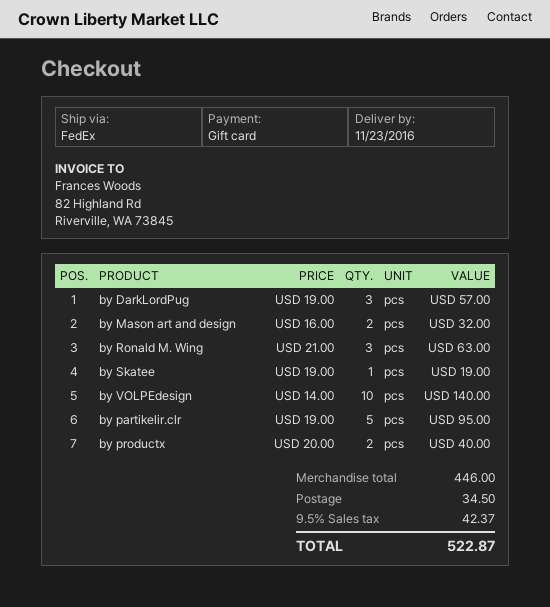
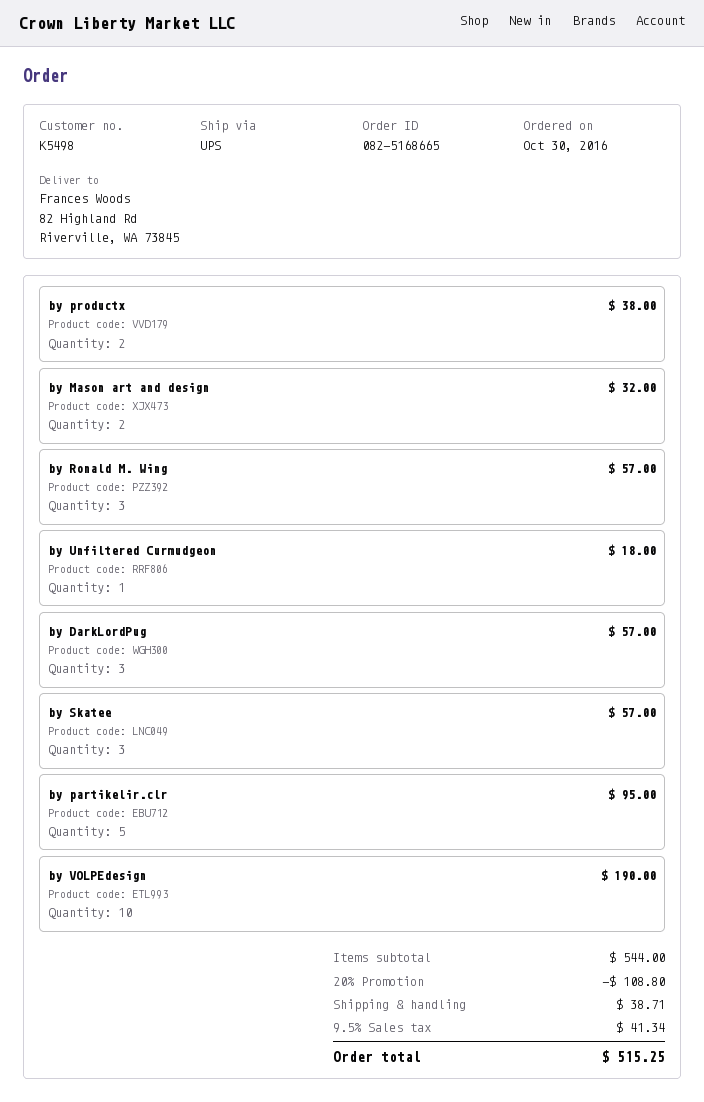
shipping method: FedEx -> UPS
by Ronald M. Wing: 3 for 63.00 -> 3 for 57.00
by Skatee: 1 for 19.00 -> 3 for 57.00
by VOLPEdesign: 10 for 140.00 -> 10 for 190.00
by productx: 2 for 40.00 -> 2 for 38.00
by Unfiltered Curmudgeon: none -> 1 for 18.00
subtotal: 446.00 -> 544.00
discount: none -> 20% = 108.80
shipping: 34.50 -> 38.71
tax: 9.5% = 42.37 -> 9.5% = 41.34
total: 522.87 -> 515.25

